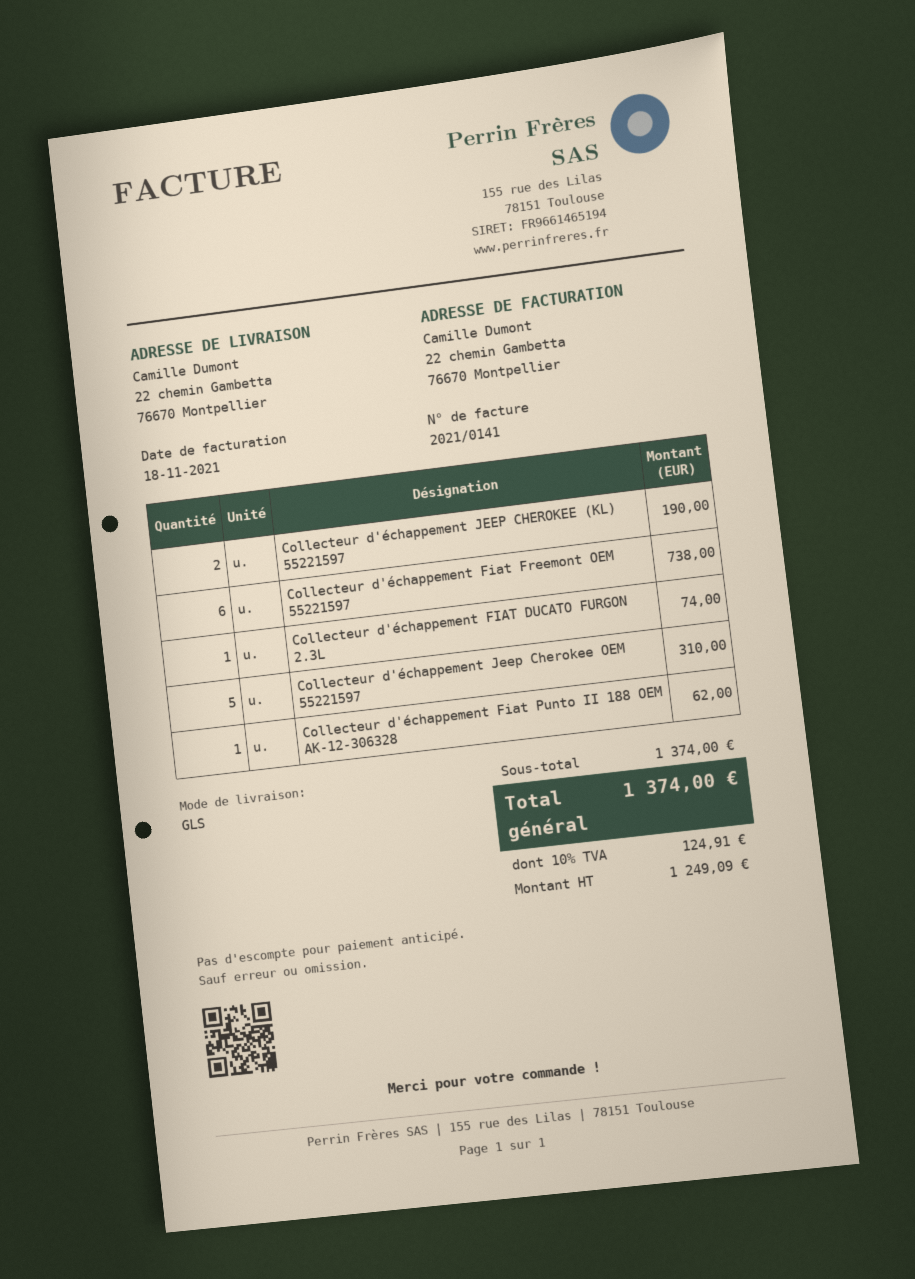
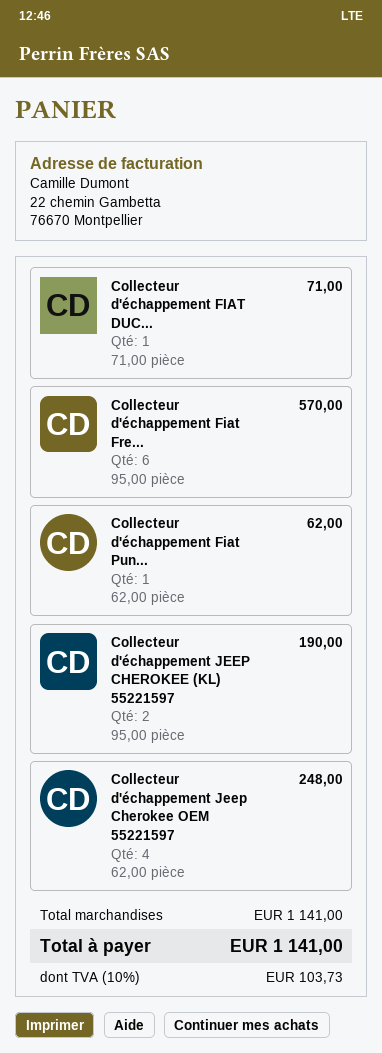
Collecteur d'échappement Fiat Freemont OEM 55221597: 6 for 738.00 -> 6 for 570.00
Collecteur d'échappement FIAT DUCATO FURGON 2.3L: 1 for 74.00 -> 1 for 71.00
Collecteur d'échappement Jeep Cherokee OEM 55221597: 5 for 310.00 -> 4 for 248.00
subtotal: 1374.00 -> 1141.00
tax: 10% = 124.91 -> 10% = 103.73
total: 1374.00 -> 1141.00

